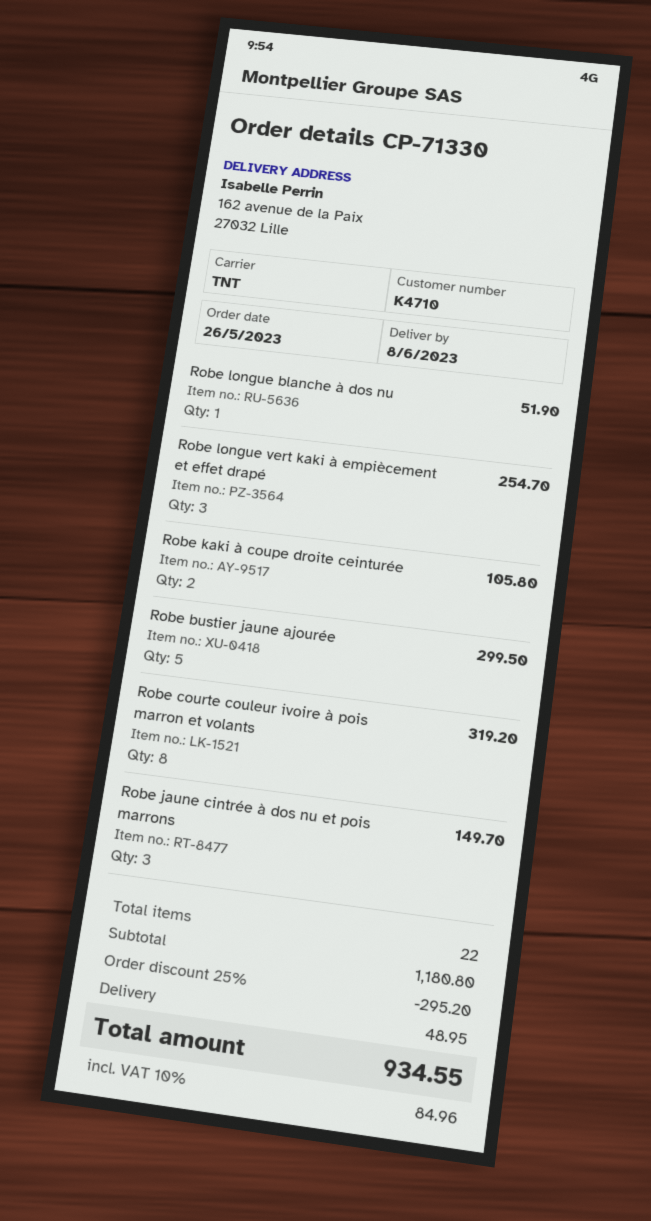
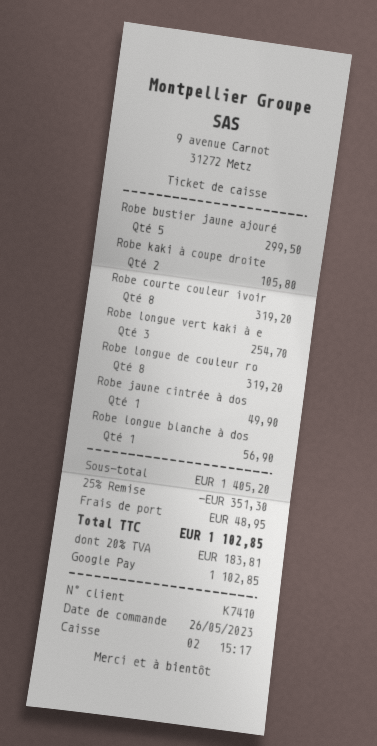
customer number: K4710 -> K7410
Robe longue blanche à dos nu: 1 for 51.90 -> 1 for 56.90
Robe jaune cintrée à dos nu et pois marrons: 3 for 149.70 -> 1 for 49.90
Robe longue de couleur ro: none -> 8 for 319.20
subtotal: 1180.80 -> 1405.20
discount: 25% = 295.20 -> 25% = 351.30
tax: 10% = 84.96 -> 20% = 183.81
total: 934.55 -> 1102.85

